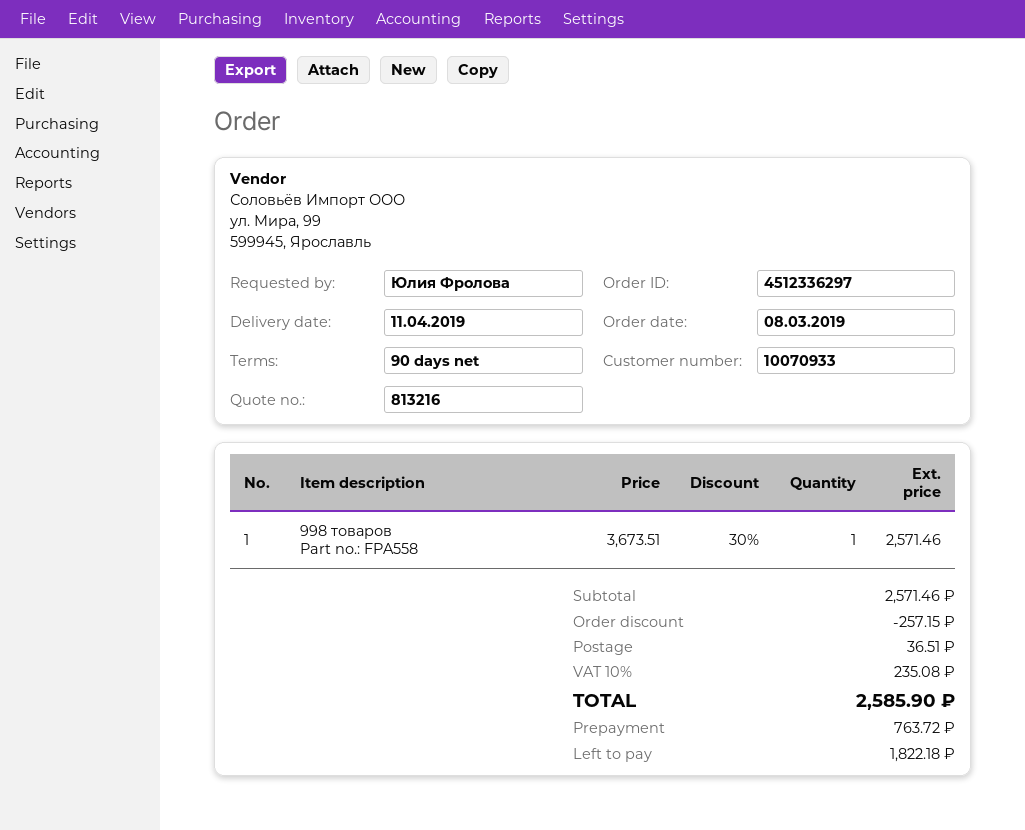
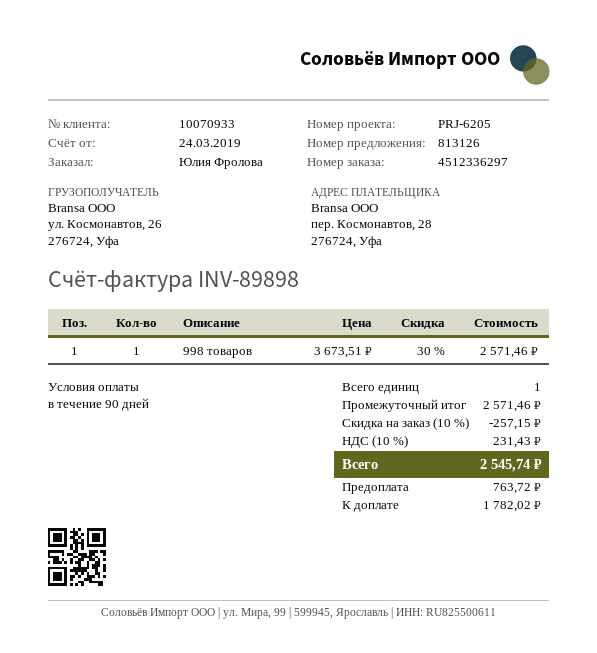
quote number: 813216 -> 813126
shipping: 36.51 -> none
tax: 10% = 235.08 -> 10% = 231.43
total: 2585.90 -> 2545.74
balance: 1822.18 -> 1782.02

